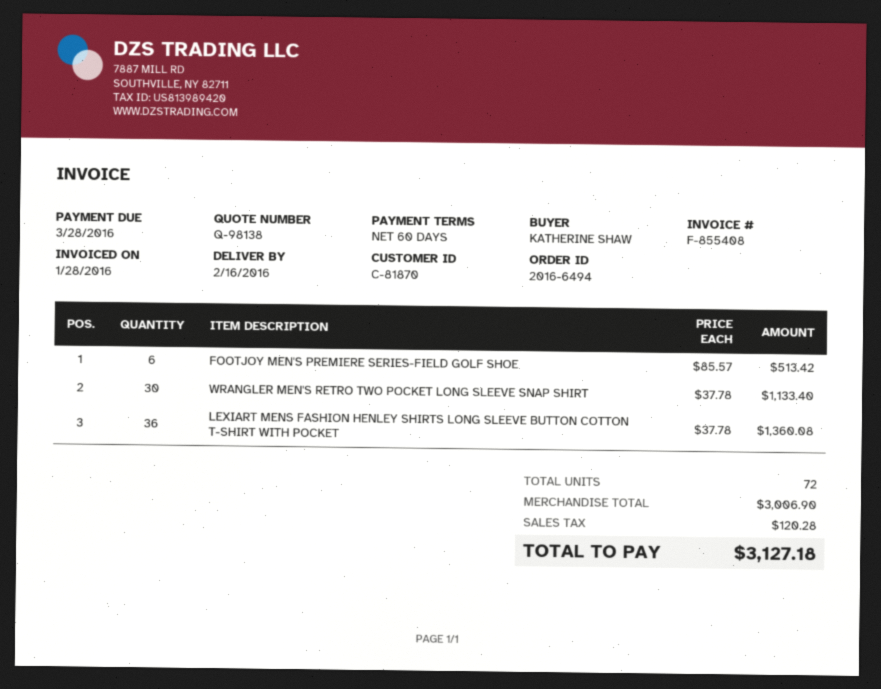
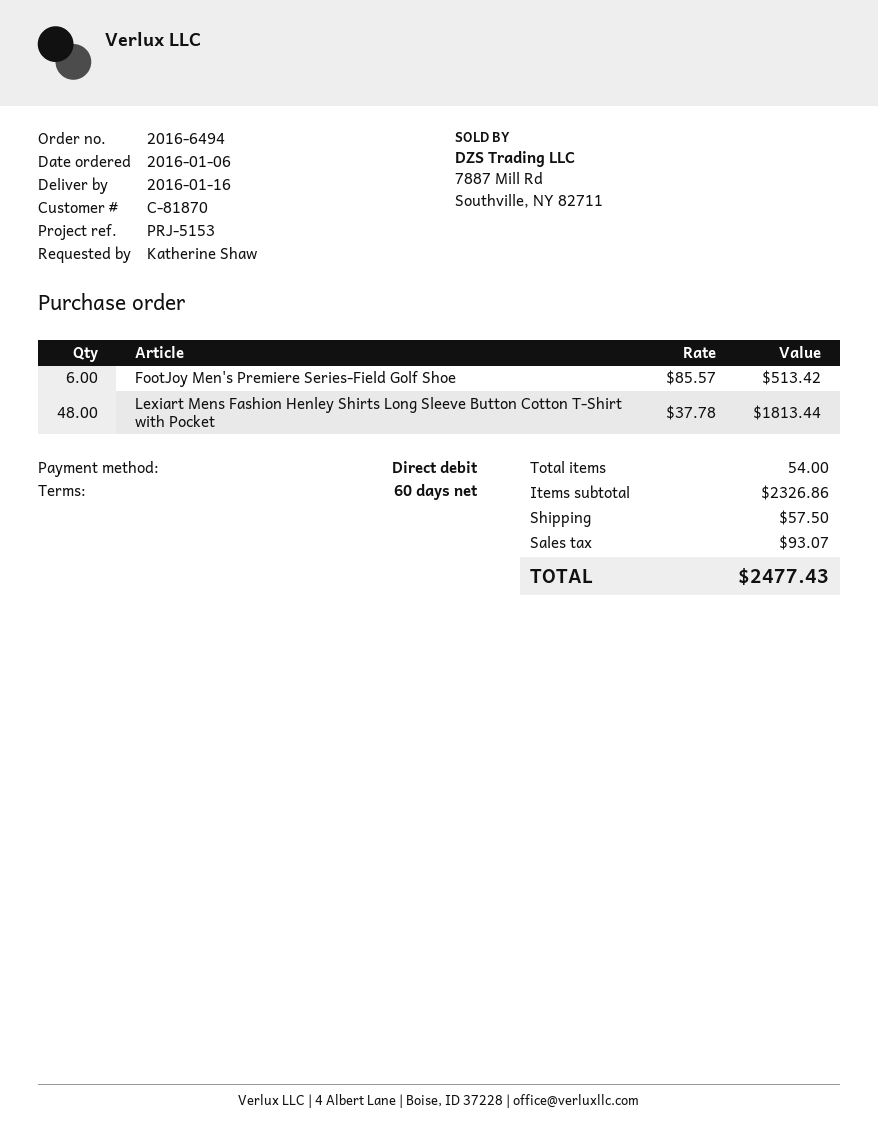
delivery date: 2016-02-16 -> 2016-01-16
WRANGLER MEN'S RETRO TWO POCKET LONG SLEEVE SNAP SHIRT: 30 x 37.78 = 1133.40 -> none
LEXIART MENS FASHION HENLEY SHIRTS LONG SLEEVE BUTTON COTTON T-SHIRT WITH POCKET: 36 x 37.78 = 1360.08 -> 48 x 37.78 = 1813.44
total quantity: 72 -> 54
subtotal: 3006.90 -> 2326.86
shipping: none -> 57.50
tax: 120.28 -> 93.07
total: 3127.18 -> 2477.43

